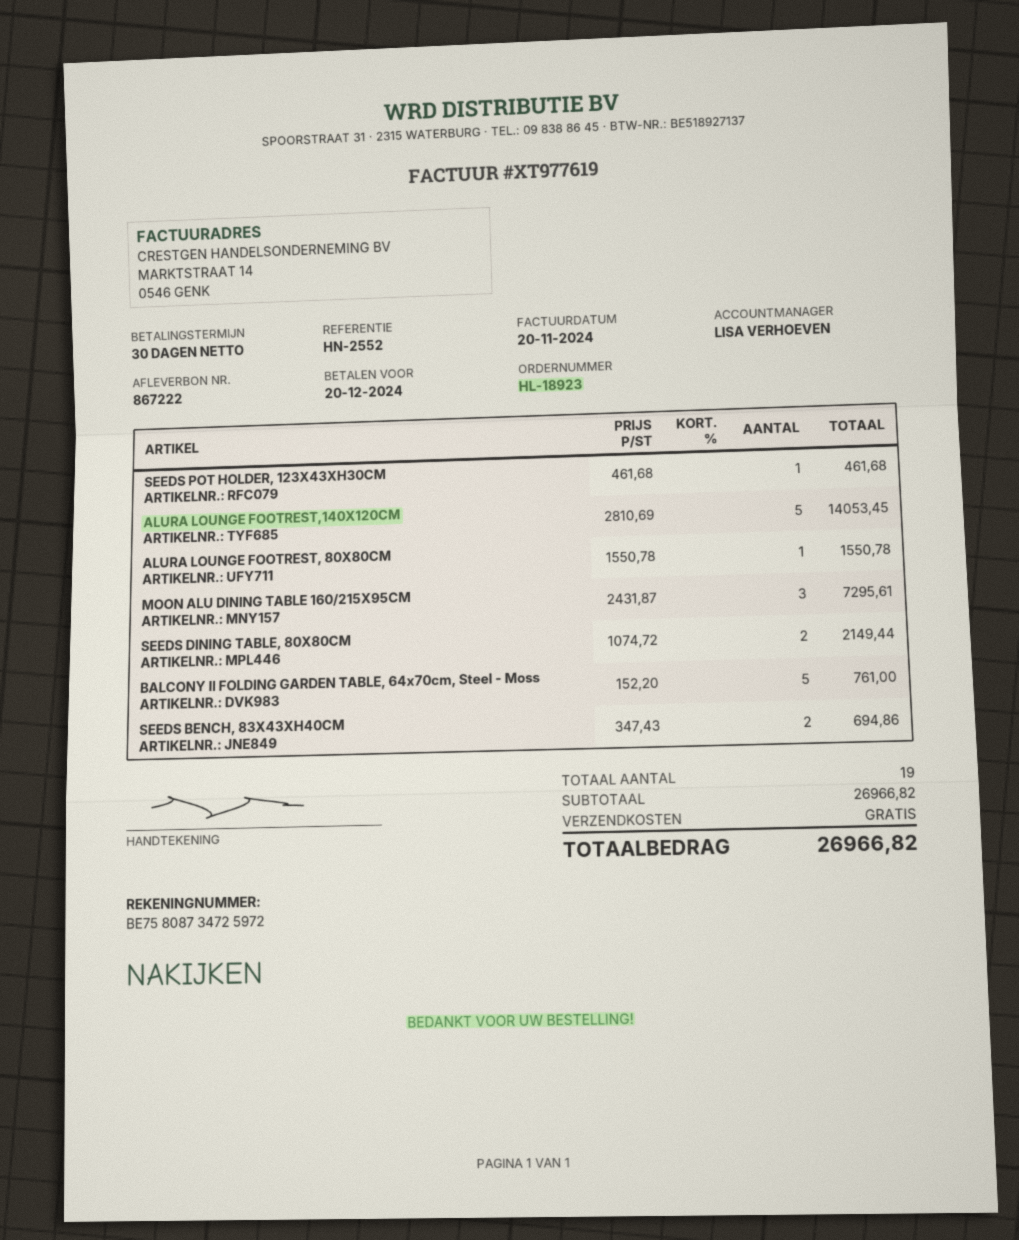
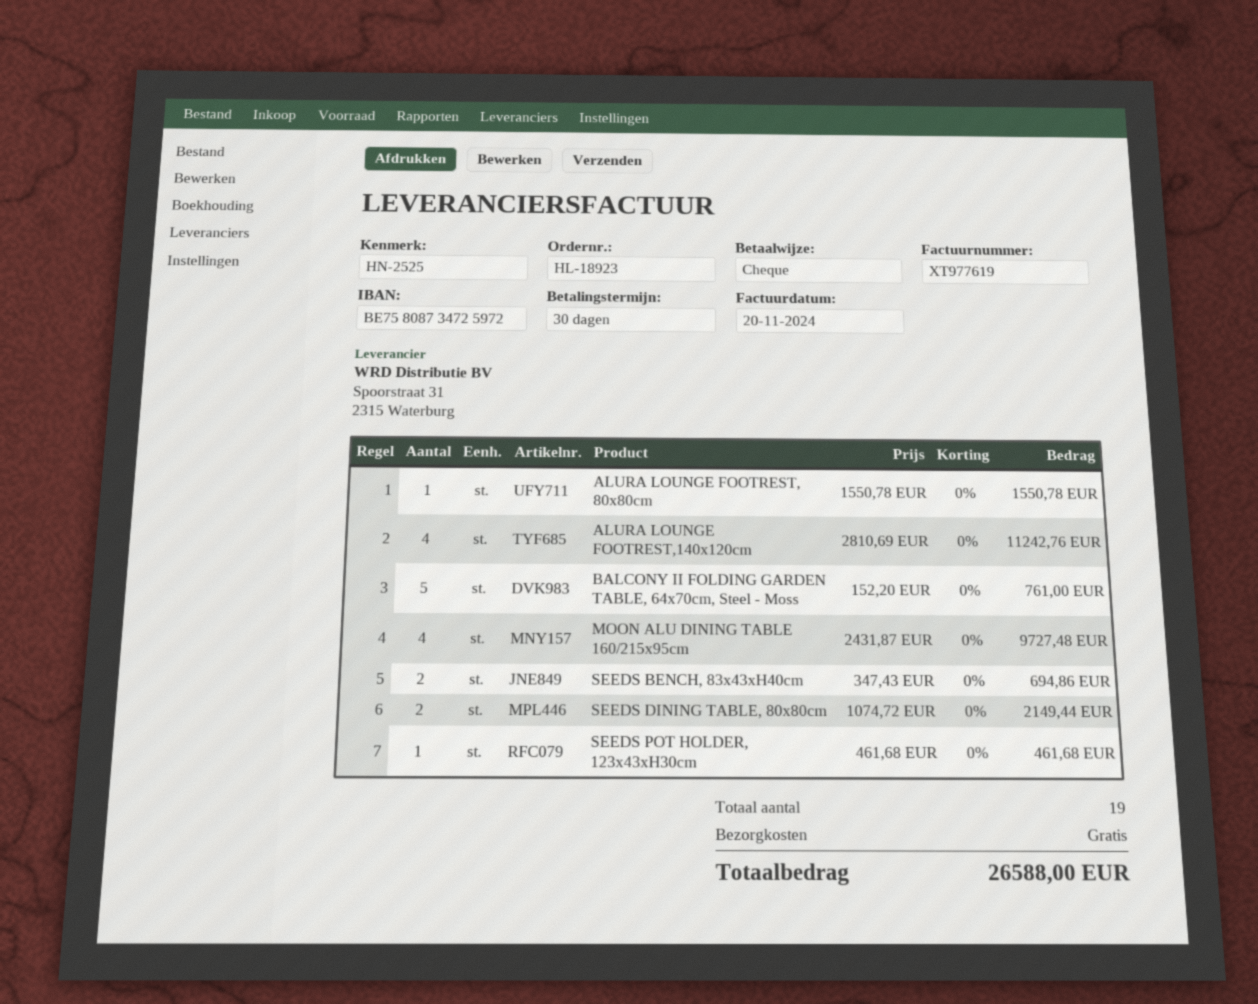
reference: HN-2552 -> HN-2525
ALURA LOUNGE FOOTREST,140X120CM: 5 x 2810.69 = 14053.45 -> 4 x 2810.69 = 11242.76
MOON ALU DINING TABLE 160/215X95CM: 3 x 2431.87 = 7295.61 -> 4 x 2431.87 = 9727.48
total: 26966.82 -> 26588.00

